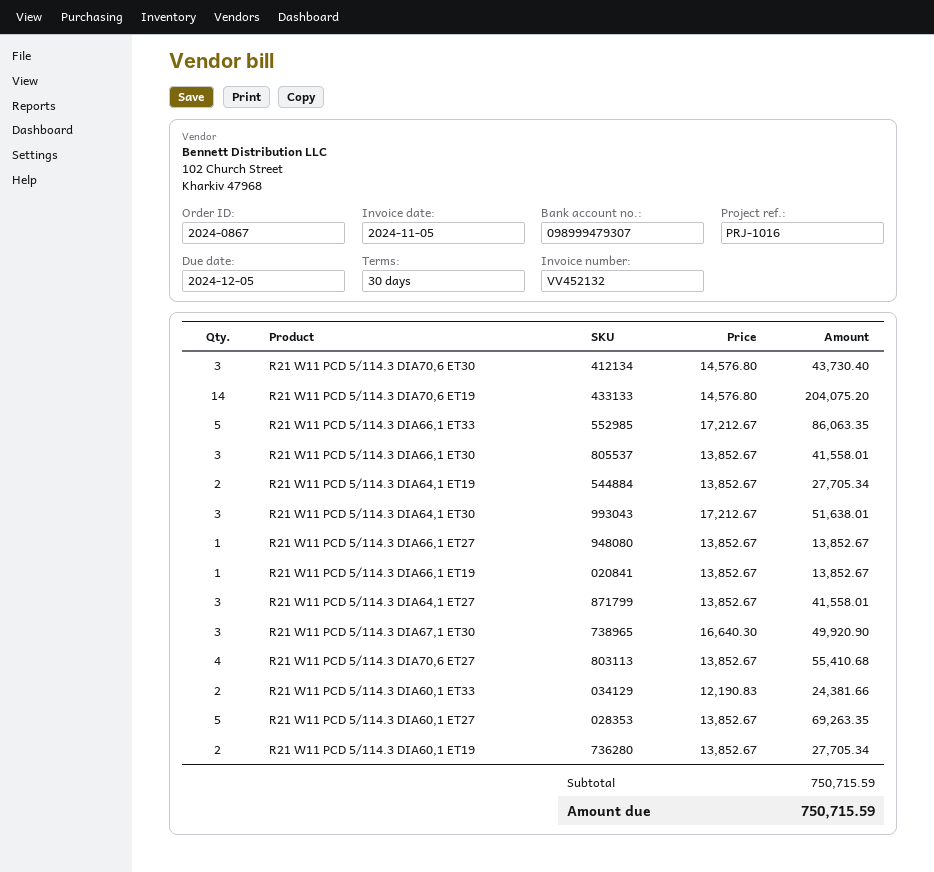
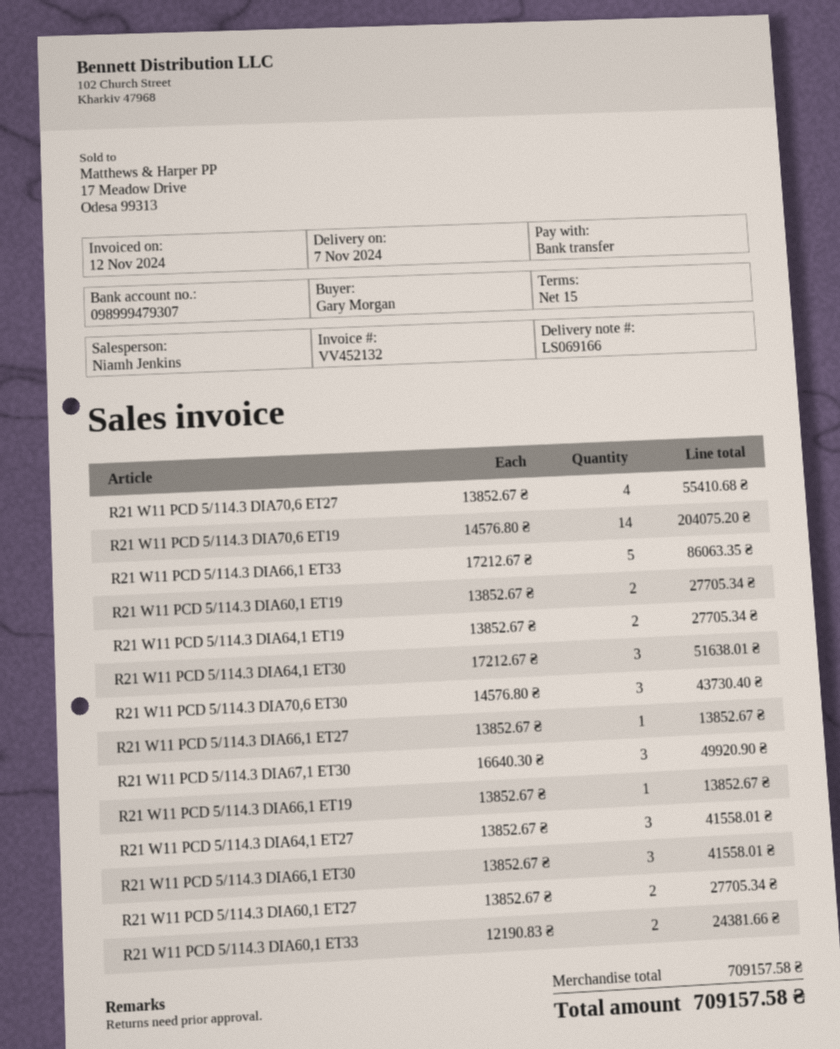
invoice date: 2024-11-05 -> 2024-11-12
payment terms: 30 days -> 15 days
R21 W11 PCD 5/114.3 DIA60,1 ET27: 5 x 13852.67 = 69263.35 -> 2 x 13852.67 = 27705.34
subtotal: 750715.59 -> 709157.58
total: 750715.59 -> 709157.58

